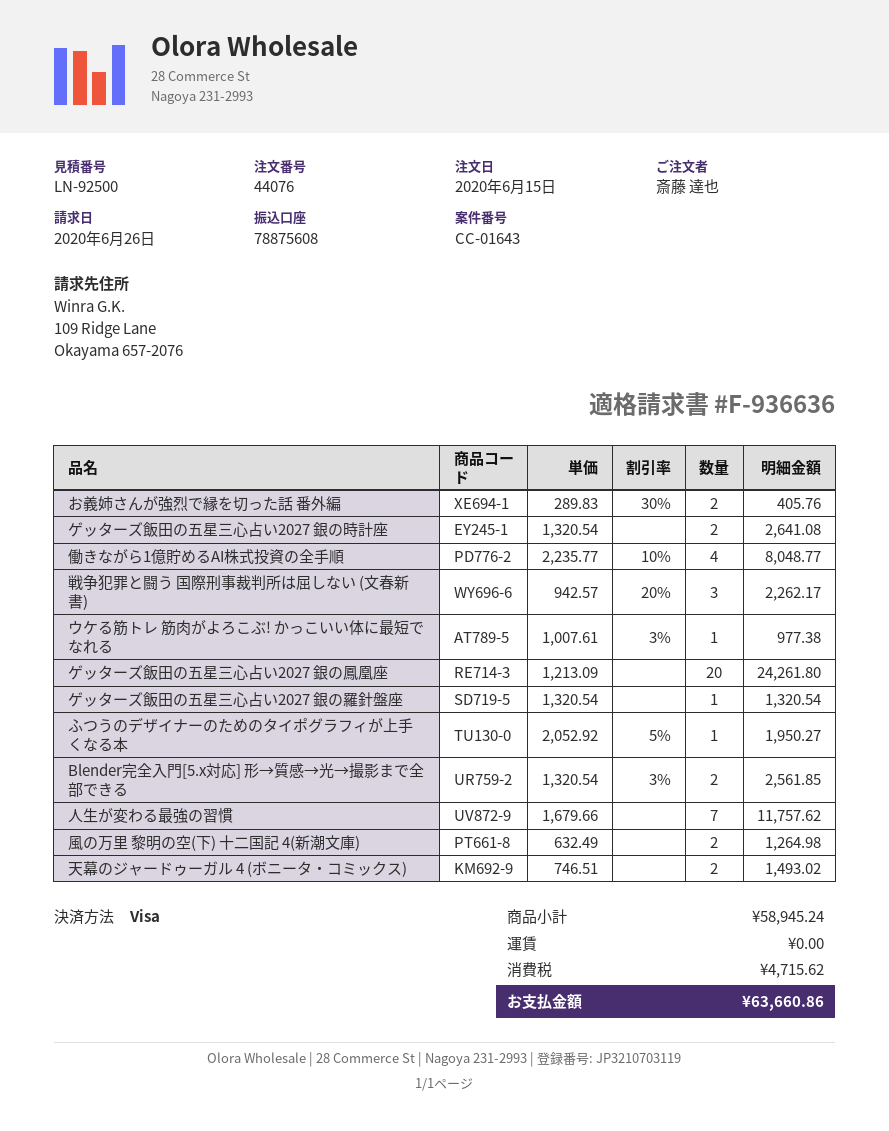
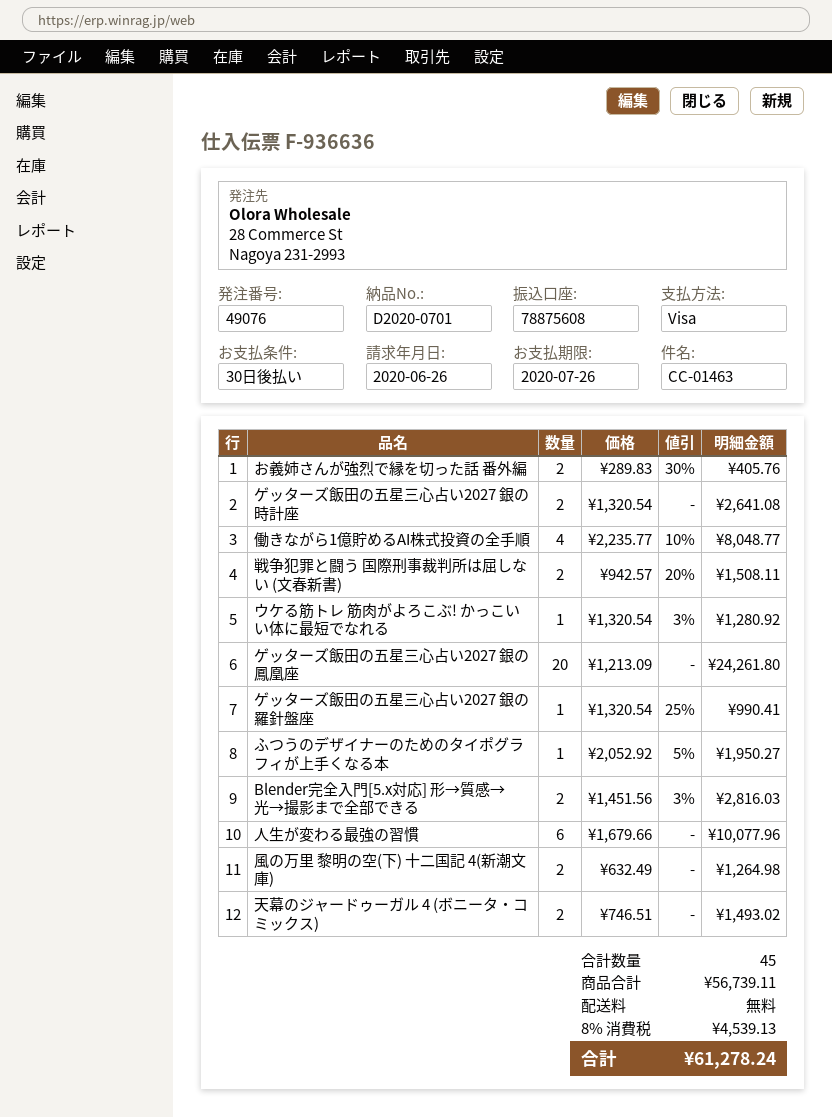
order number: 44076 -> 49076
reference: CC-01643 -> CC-01463
戦争犯罪と闘う 国際刑事裁判所は屈しない (文春新書): 3 x 942.57 - 20% = 2262.17 -> 2 x 942.57 - 20% = 1508.11
ウケる筋トレ 筋肉がよろこぶ! かっこいい体に最短でなれる: 1 x 1007.61 - 3% = 977.38 -> 1 x 1320.54 - 3% = 1280.92
ゲッターズ飯田の五星三心占い2027 銀の羅針盤座: 1 x 1320.54 = 1320.54 -> 1 x 1320.54 - 25% = 990.41
Blender完全入門[5.x対応] 形→質感→光→撮影まで全部できる: 2 x 1320.54 - 3% = 2561.85 -> 2 x 1451.56 - 3% = 2816.03
人生が変わる最強の習慣: 7 x 1679.66 = 11757.62 -> 6 x 1679.66 = 10077.96
subtotal: 58945.24 -> 56739.11
tax: 4715.62 -> 4539.13
total: 63660.86 -> 61278.24

